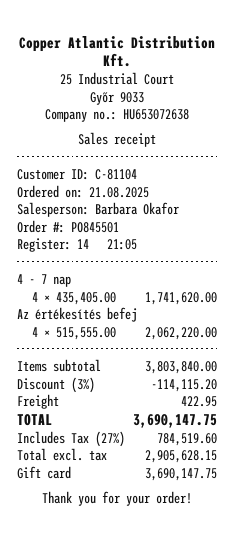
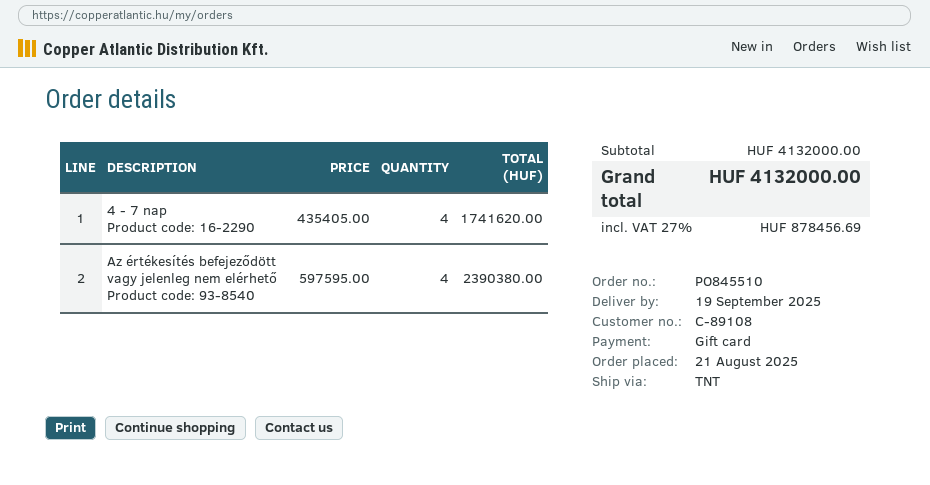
order number: PO845501 -> PO845510
customer number: C-81104 -> C-89108
Az értékesítés befej: 4 x 515555.00 = 2062220.00 -> 4 x 597595.00 = 2390380.00
subtotal: 3803840.00 -> 4132000.00
discount: 3% = 114115.20 -> none
shipping: 422.95 -> none
tax: 27% = 784519.60 -> 27% = 878456.69
total: 3690147.75 -> 4132000.00

